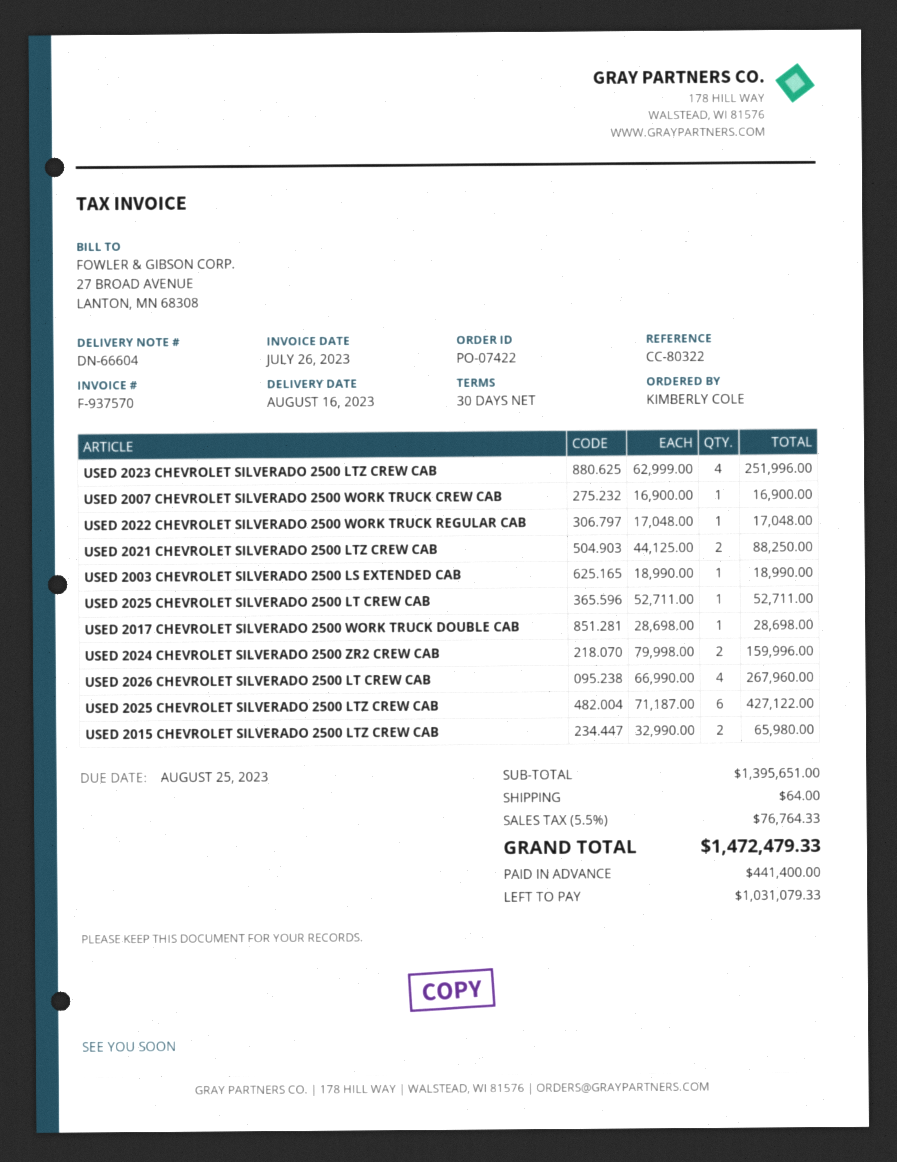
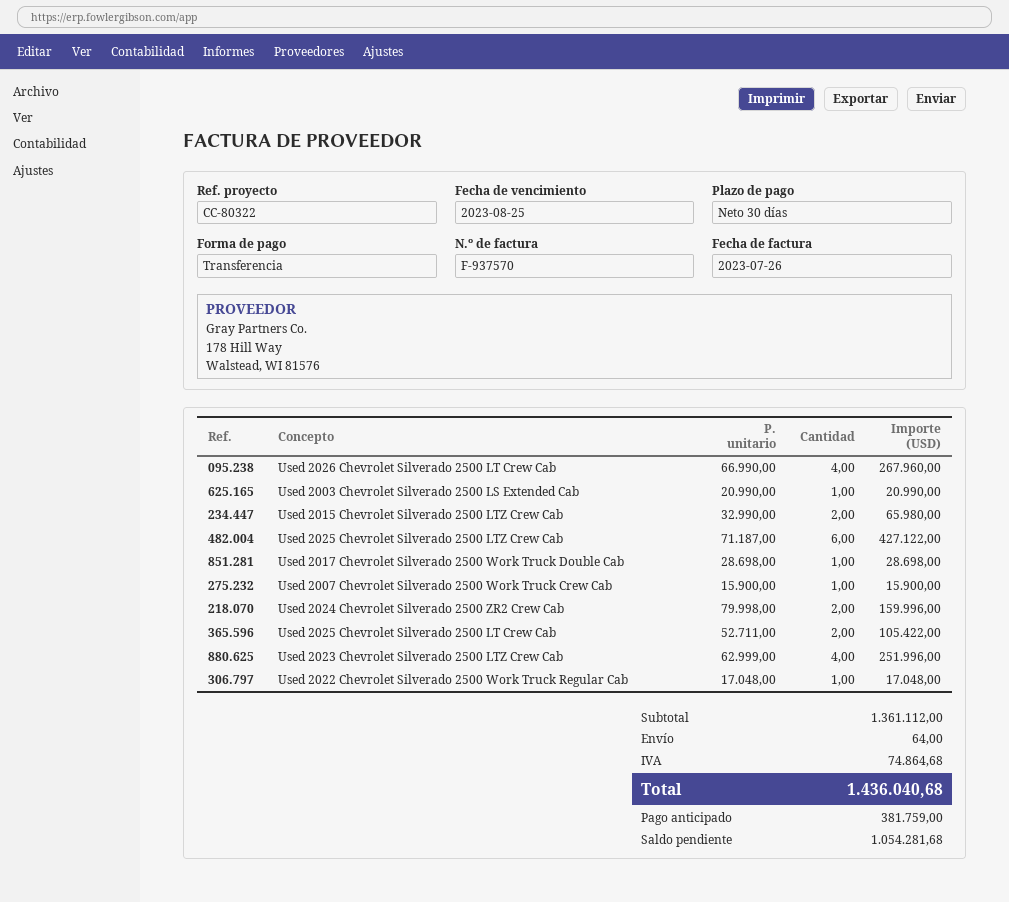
USED 2007 CHEVROLET SILVERADO 2500 WORK TRUCK CREW CAB: 1 x 16900.00 = 16900.00 -> 1 x 15900.00 = 15900.00
USED 2021 CHEVROLET SILVERADO 2500 LTZ CREW CAB: 2 x 44125.00 = 88250.00 -> none
USED 2003 CHEVROLET SILVERADO 2500 LS EXTENDED CAB: 1 x 18990.00 = 18990.00 -> 1 x 20990.00 = 20990.00
USED 2025 CHEVROLET SILVERADO 2500 LT CREW CAB: 1 x 52711.00 = 52711.00 -> 2 x 52711.00 = 105422.00
subtotal: 1395651.00 -> 1361112.00
tax: 76764.33 -> 74864.68
total: 1472479.33 -> 1436040.68
deposit: 441400.00 -> 381759.00
balance: 1031079.33 -> 1054281.68

